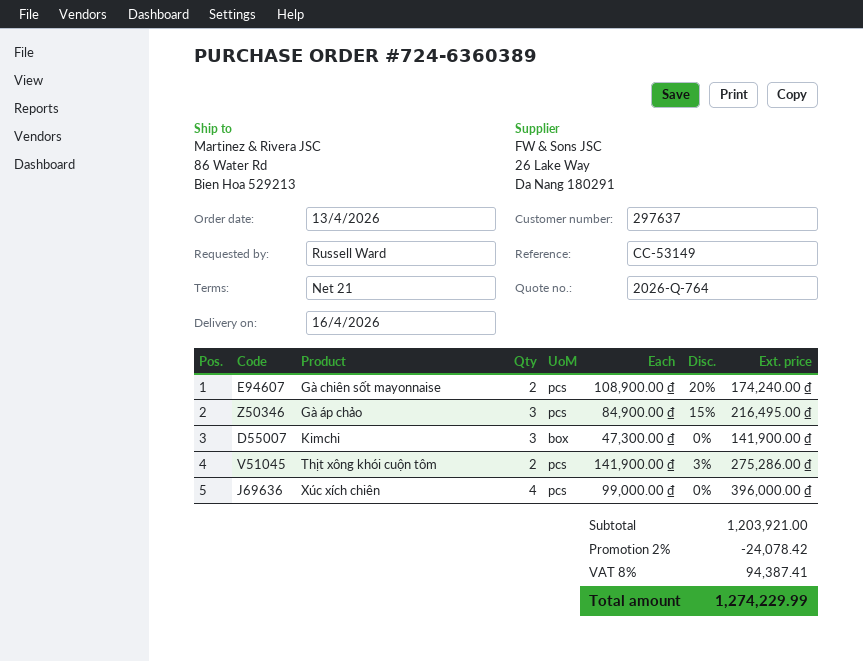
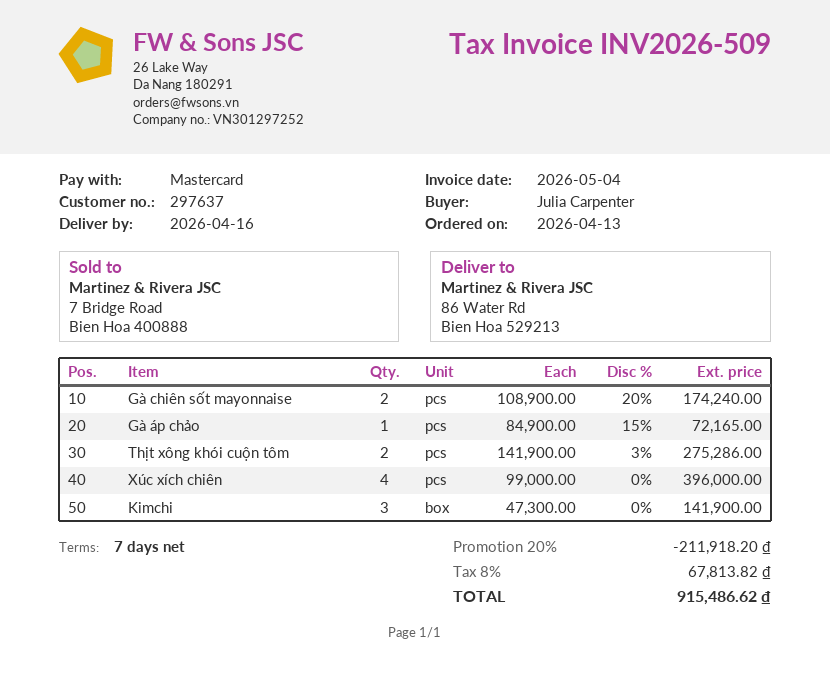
payment terms: 21 days -> 7 days
ordered by: Russell Ward -> Julia Carpenter
Gà áp chảo: 3 x 84900.00 - 15% = 216495.00 -> 1 x 84900.00 - 15% = 72165.00
discount: 2% = 24078.42 -> 20% = 211918.20
tax: 8% = 94387.41 -> 8% = 67813.82
total: 1274229.99 -> 915486.62

